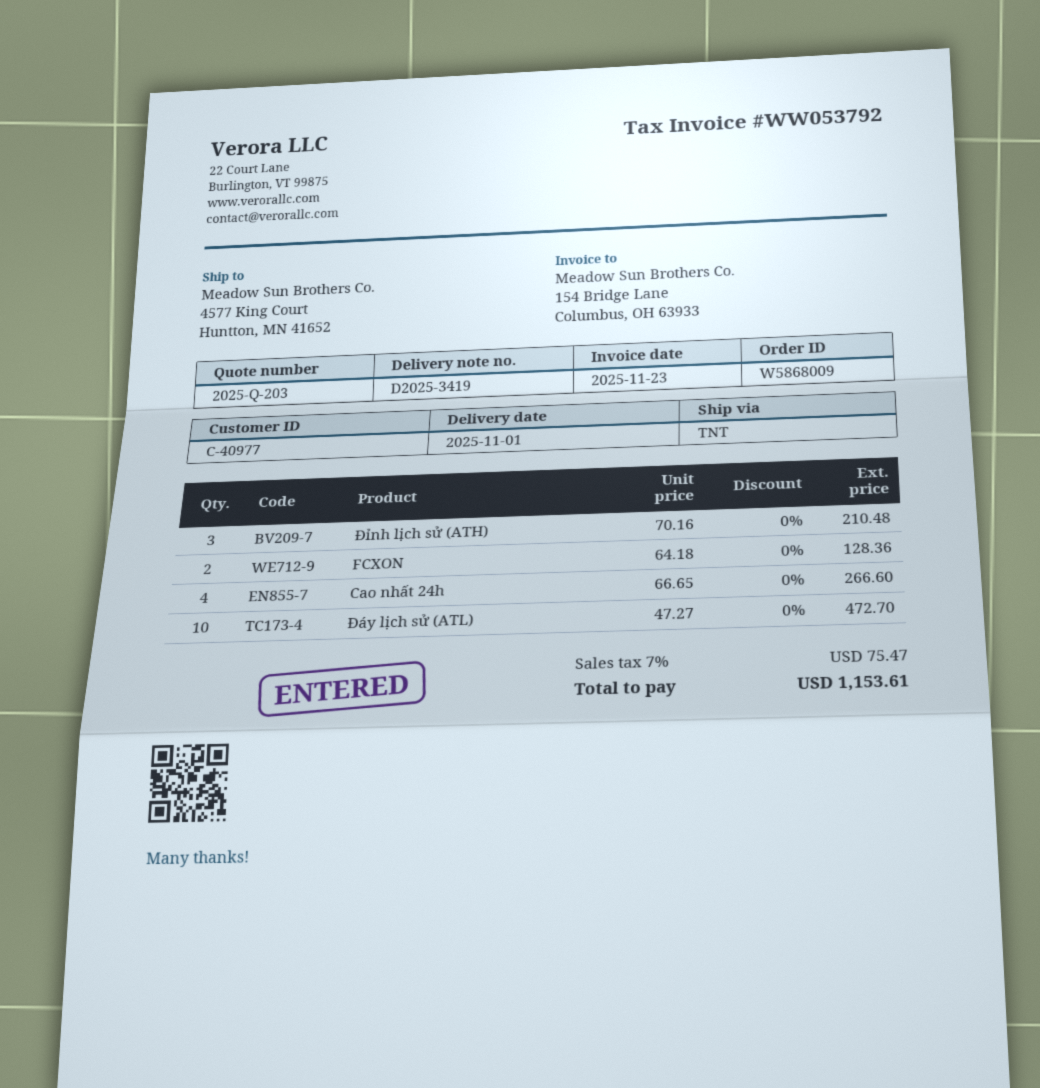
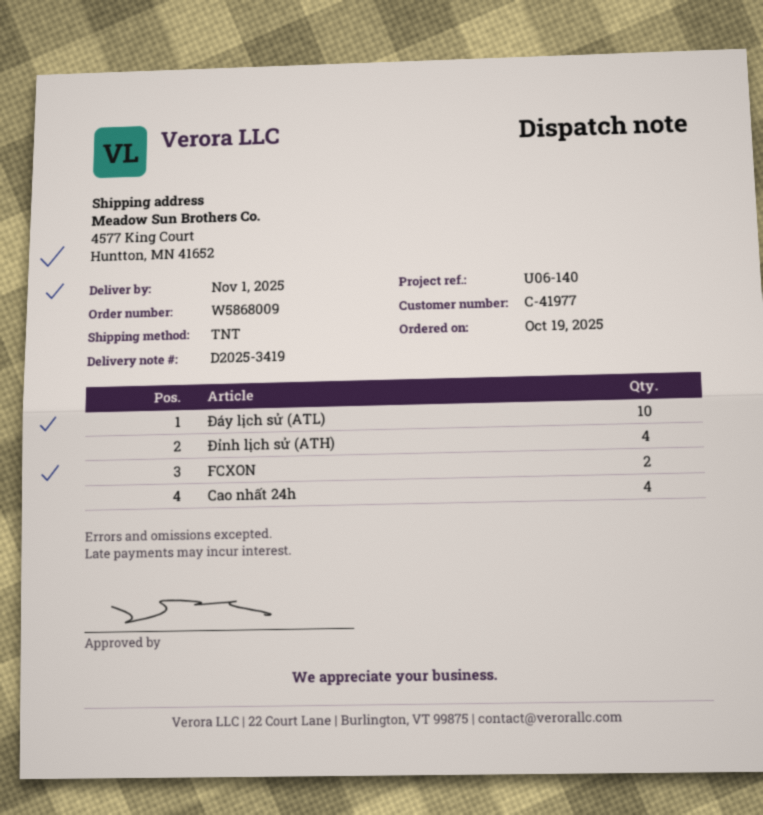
customer number: C-40977 -> C-41977
Đỉnh lịch sử (ATH): 3 -> 4

